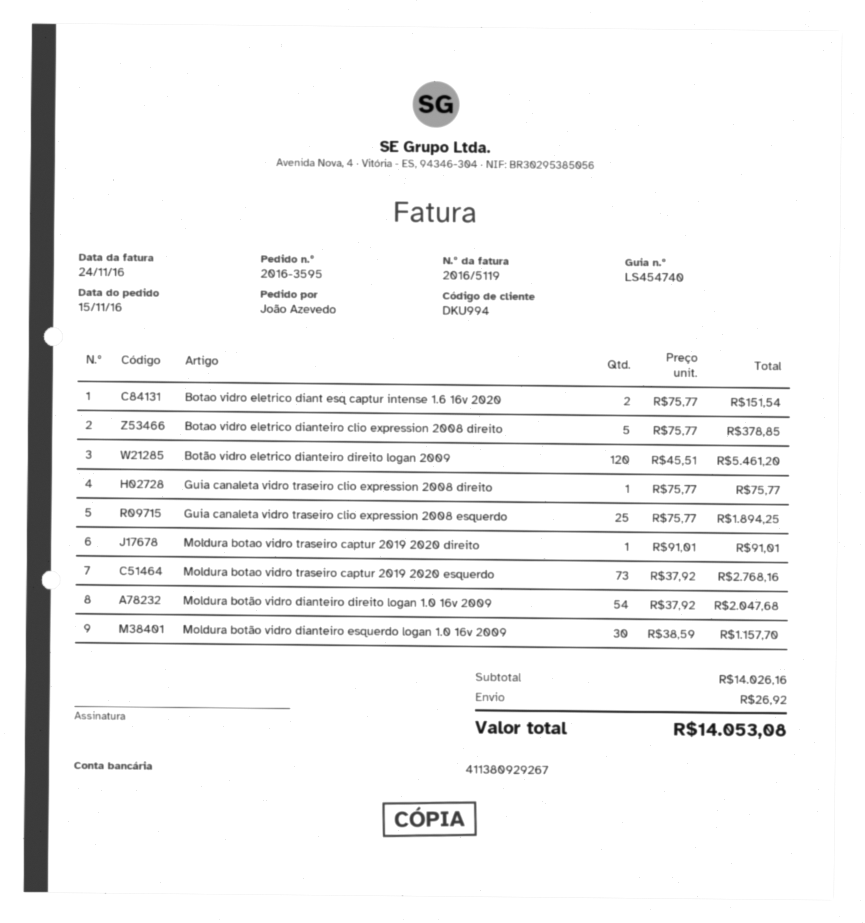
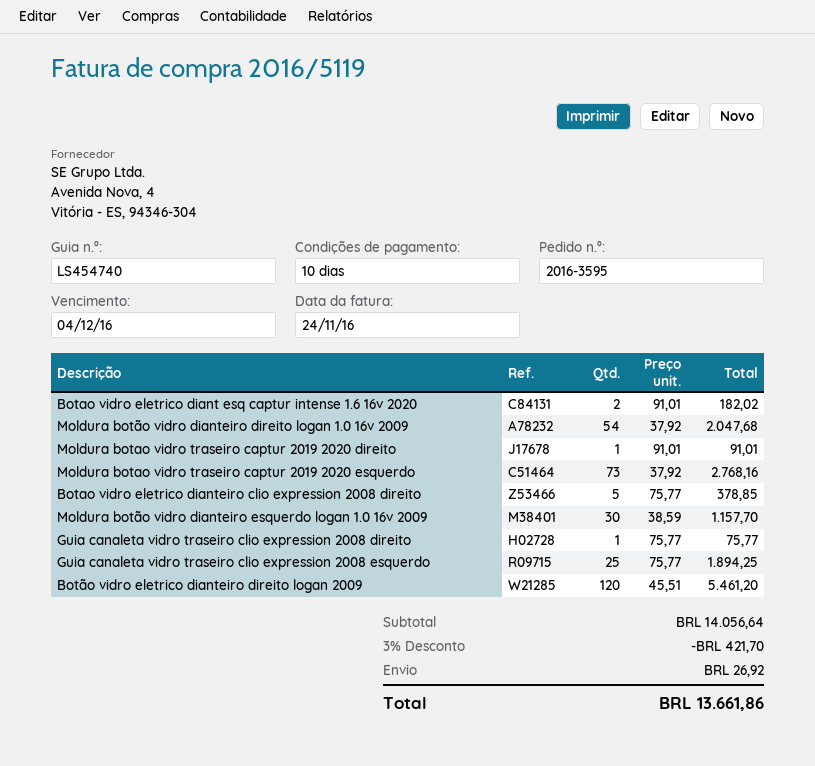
Botao vidro eletrico diant esq captur intense 1.6 16v 2020: 2 x 75.77 = 151.54 -> 2 x 91.01 = 182.02
subtotal: 14026.16 -> 14056.64
discount: none -> 3% = 421.70
total: 14053.08 -> 13661.86

